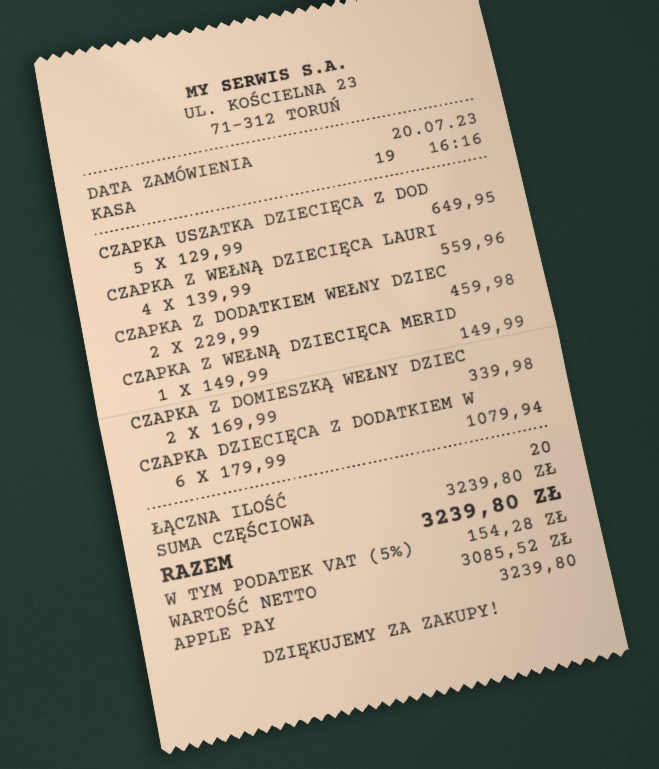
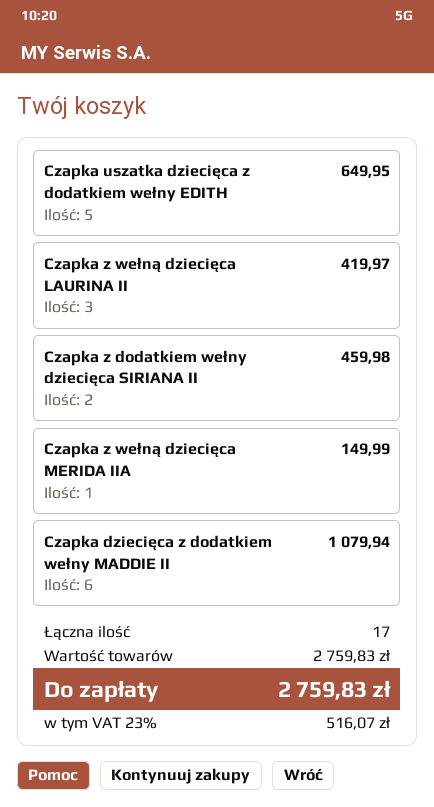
CZAPKA Z WEŁNĄ DZIECIĘCA LAURI: 4 for 559.96 -> 3 for 419.97
CZAPKA Z DOMIESZKĄ WEŁNY DZIEC: 2 for 339.98 -> none
total quantity: 20 -> 17
subtotal: 3239.80 -> 2759.83
tax: 5% = 154.28 -> 23% = 516.07
total: 3239.80 -> 2759.83

